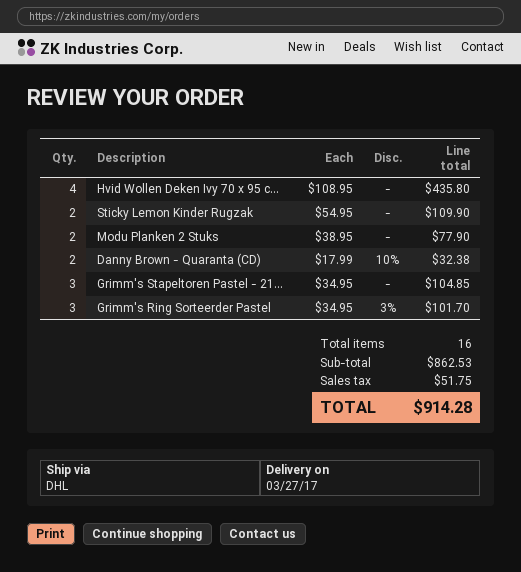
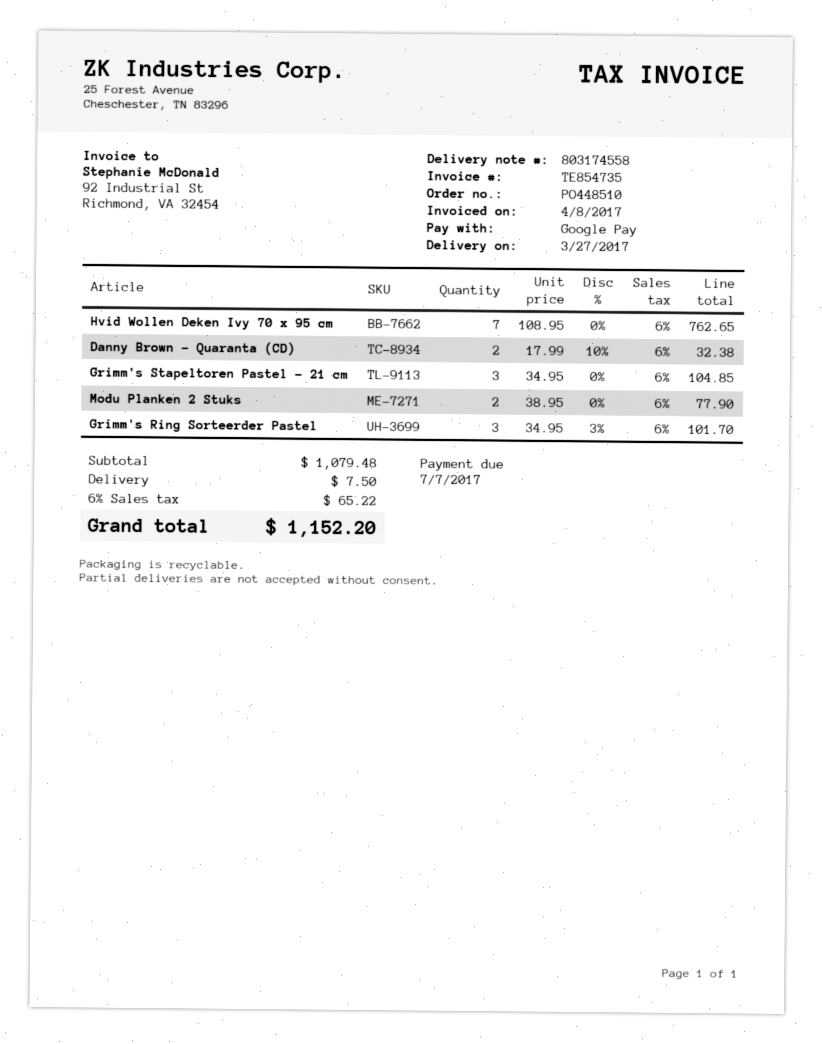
Hvid Wollen Deken Ivy 70 x 95 c...: 4 x 108.95 = 435.80 -> 7 x 108.95 = 762.65
Sticky Lemon Kinder Rugzak: 2 x 54.95 = 109.90 -> none
subtotal: 862.53 -> 1079.48
shipping: none -> 7.50
tax: 51.75 -> 65.22
total: 914.28 -> 1152.20

